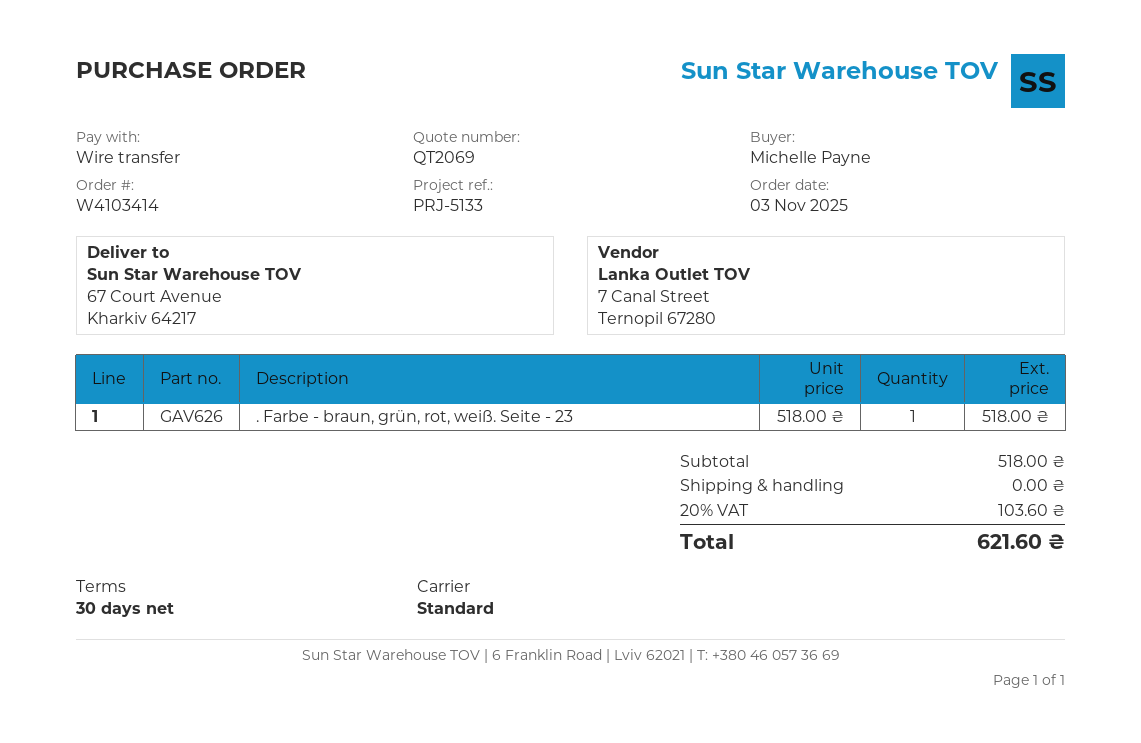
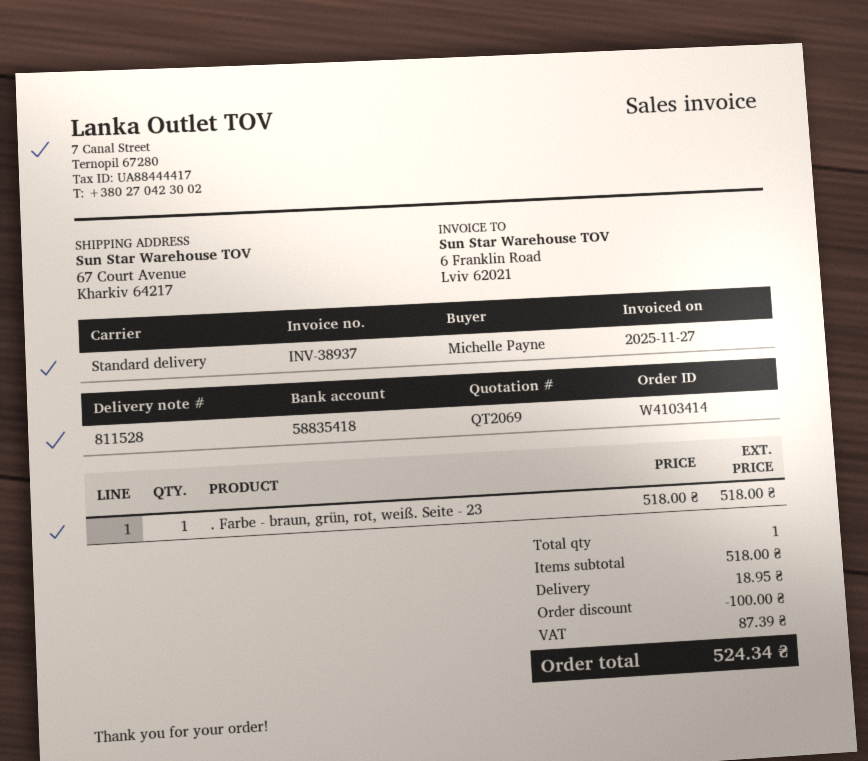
discount: none -> 100.00
shipping: 0.00 -> 18.95
tax: 103.60 -> 87.39
total: 621.60 -> 524.34

